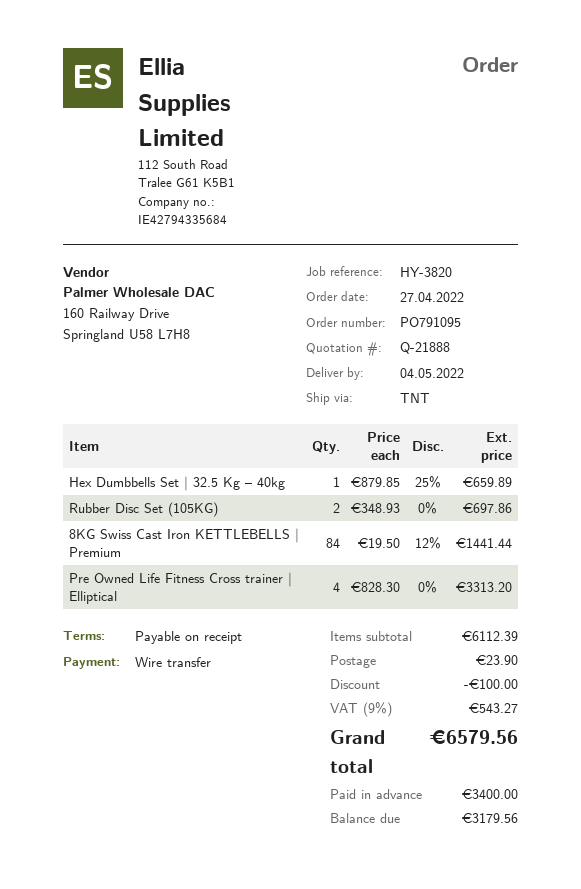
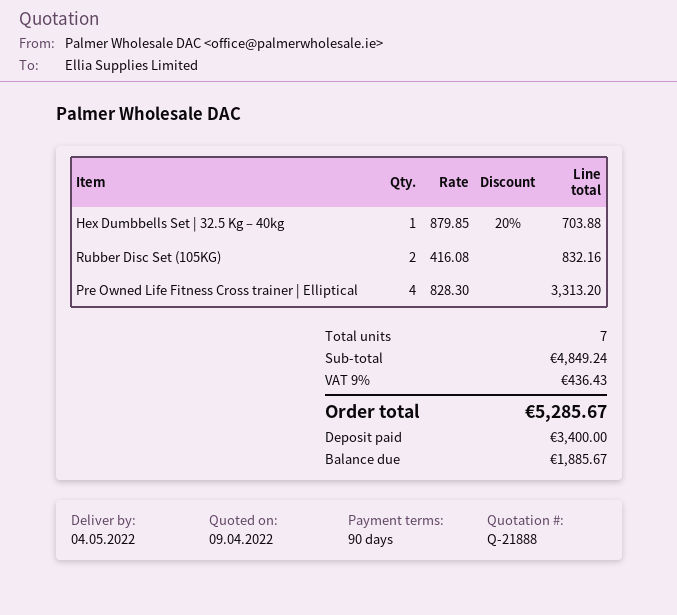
payment terms: on receipt -> 90 days
Hex Dumbbells Set | 32.5 Kg – 40kg: 1 x 879.85 - 25% = 659.89 -> 1 x 879.85 - 20% = 703.88
Rubber Disc Set (105KG): 2 x 348.93 = 697.86 -> 2 x 416.08 = 832.16
8KG Swiss Cast Iron KETTLEBELLS | Premium: 84 x 19.50 - 12% = 1441.44 -> none
subtotal: 6112.39 -> 4849.24
discount: 100.00 -> none
shipping: 23.90 -> none
tax: 9% = 543.27 -> 9% = 436.43
total: 6579.56 -> 5285.67
balance: 3179.56 -> 1885.67

